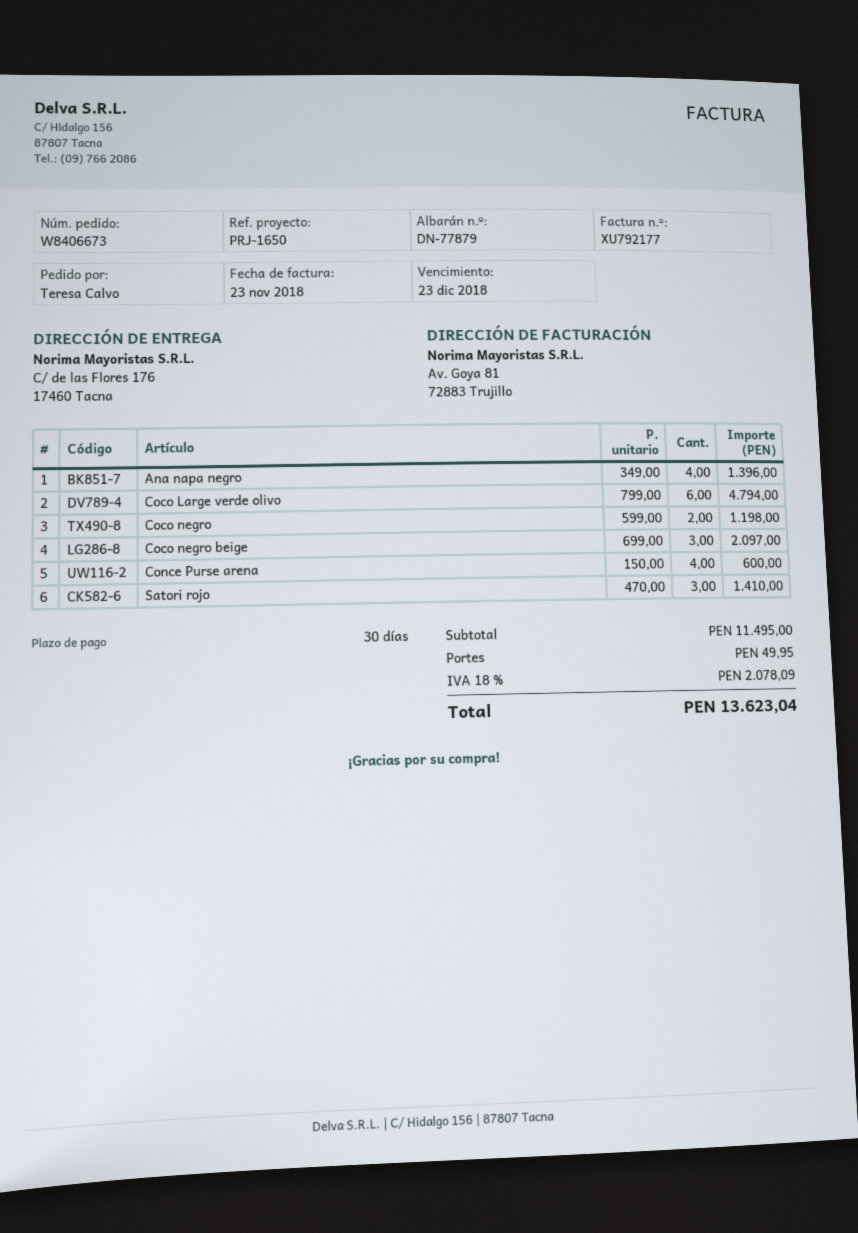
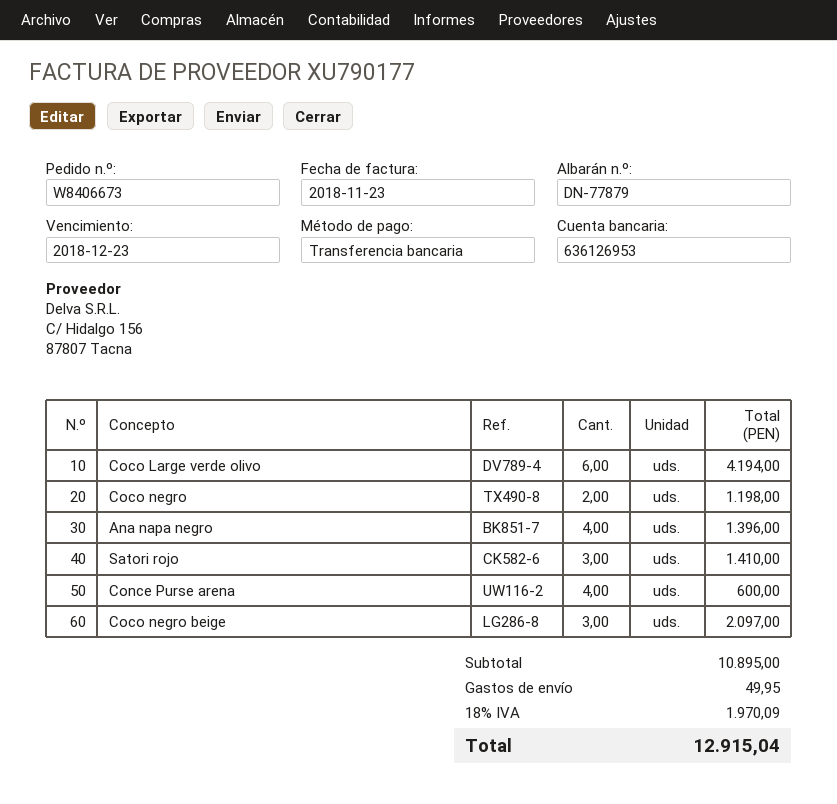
invoice number: XU792177 -> XU790177
Coco Large verde olivo: 6 for 4794.00 -> 6 for 4194.00
subtotal: 11495.00 -> 10895.00
tax: 18% = 2078.09 -> 18% = 1970.09
total: 13623.04 -> 12915.04

